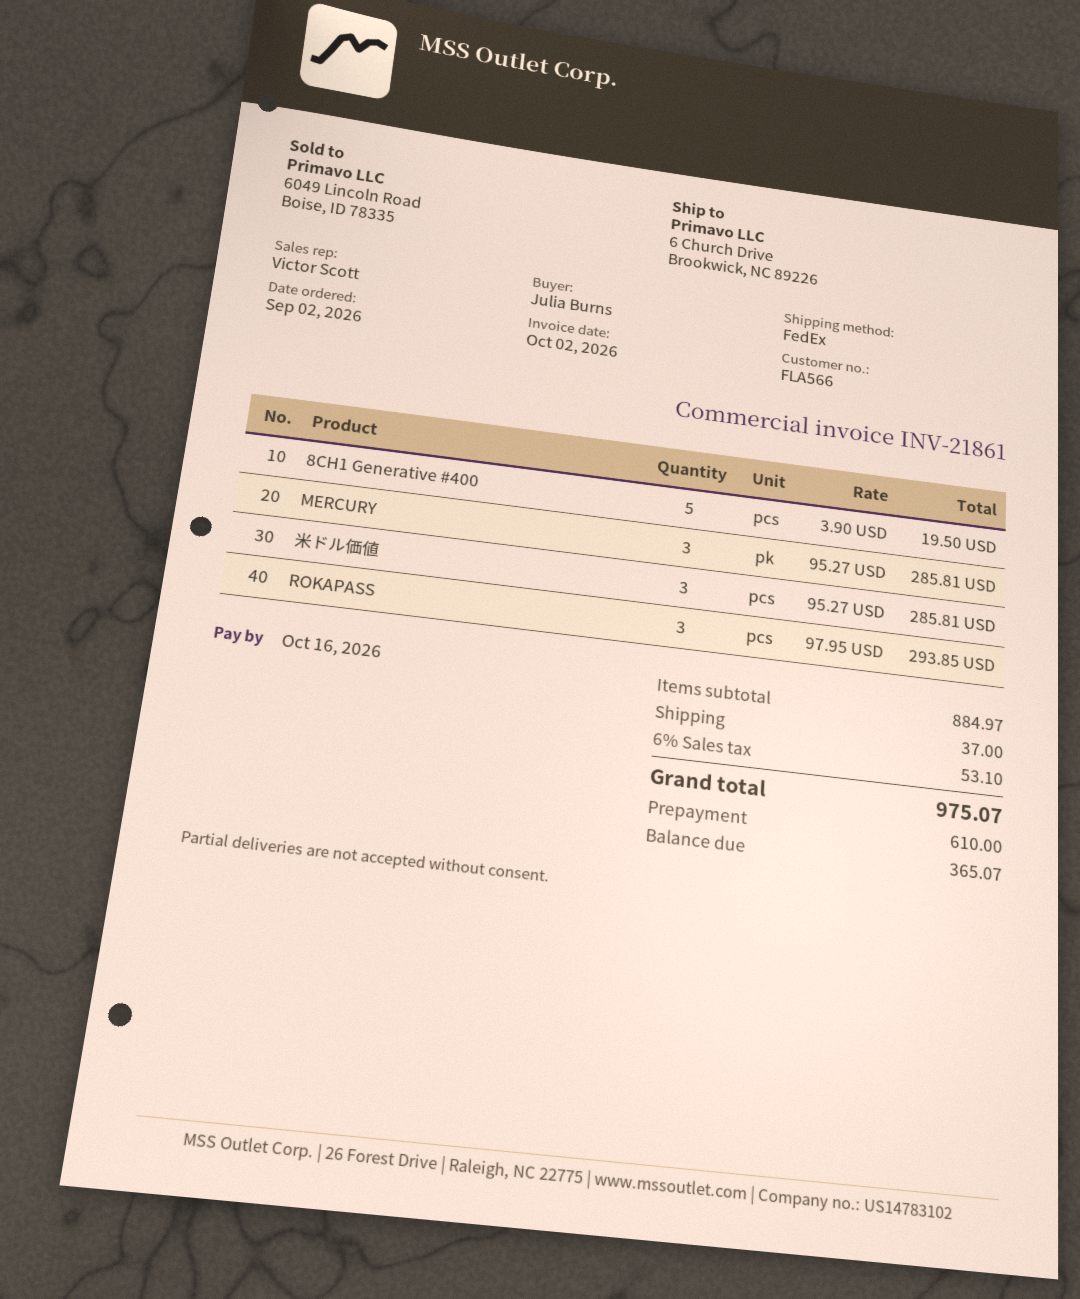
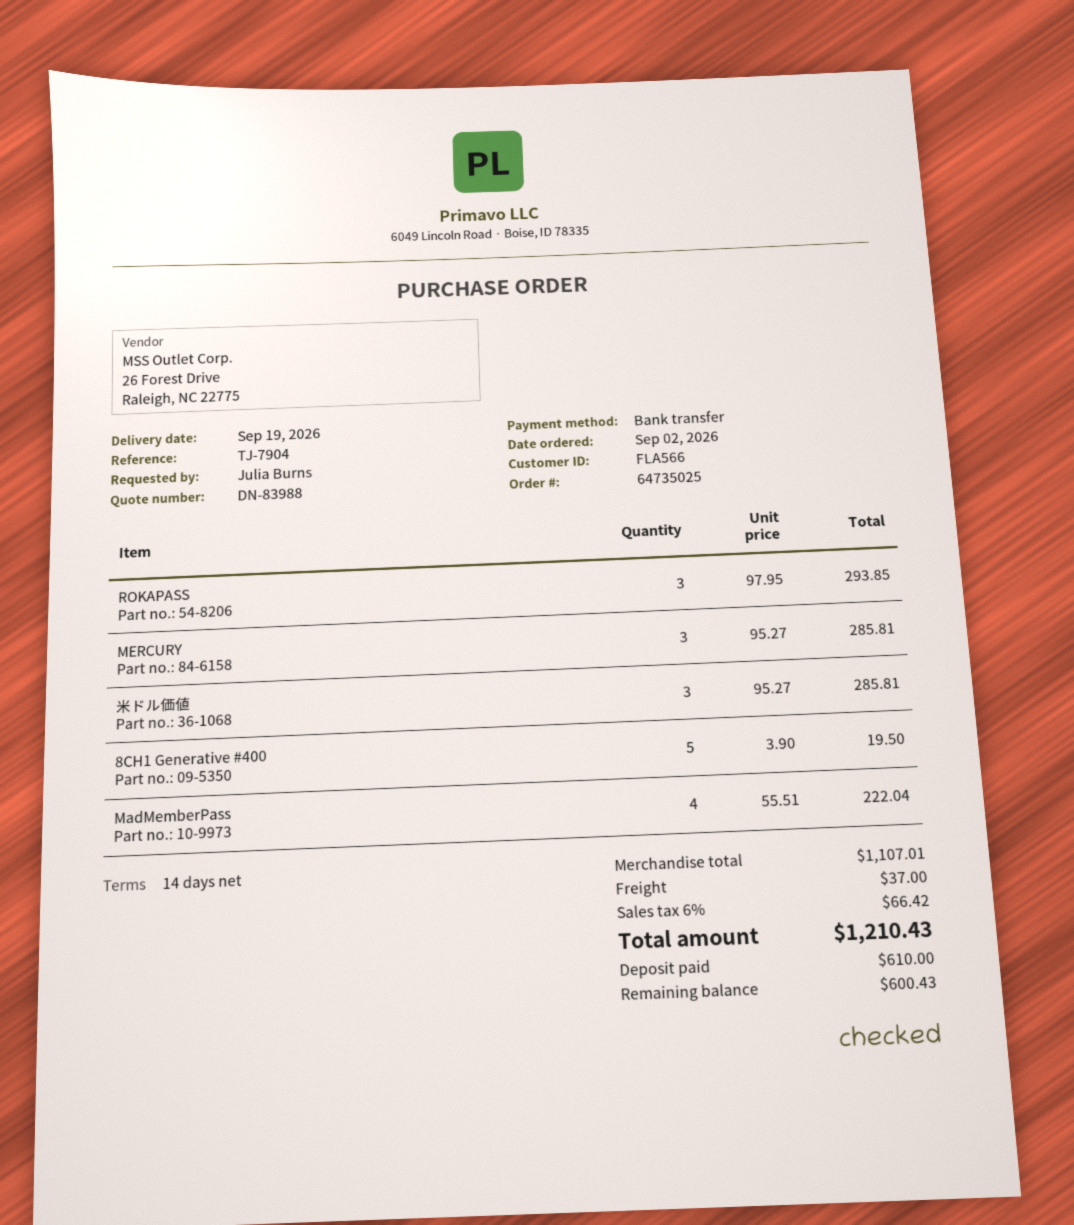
MadMemberPass: none -> 4 x 55.51 = 222.04
subtotal: 884.97 -> 1107.01
tax: 6% = 53.10 -> 6% = 66.42
total: 975.07 -> 1210.43
balance: 365.07 -> 600.43

